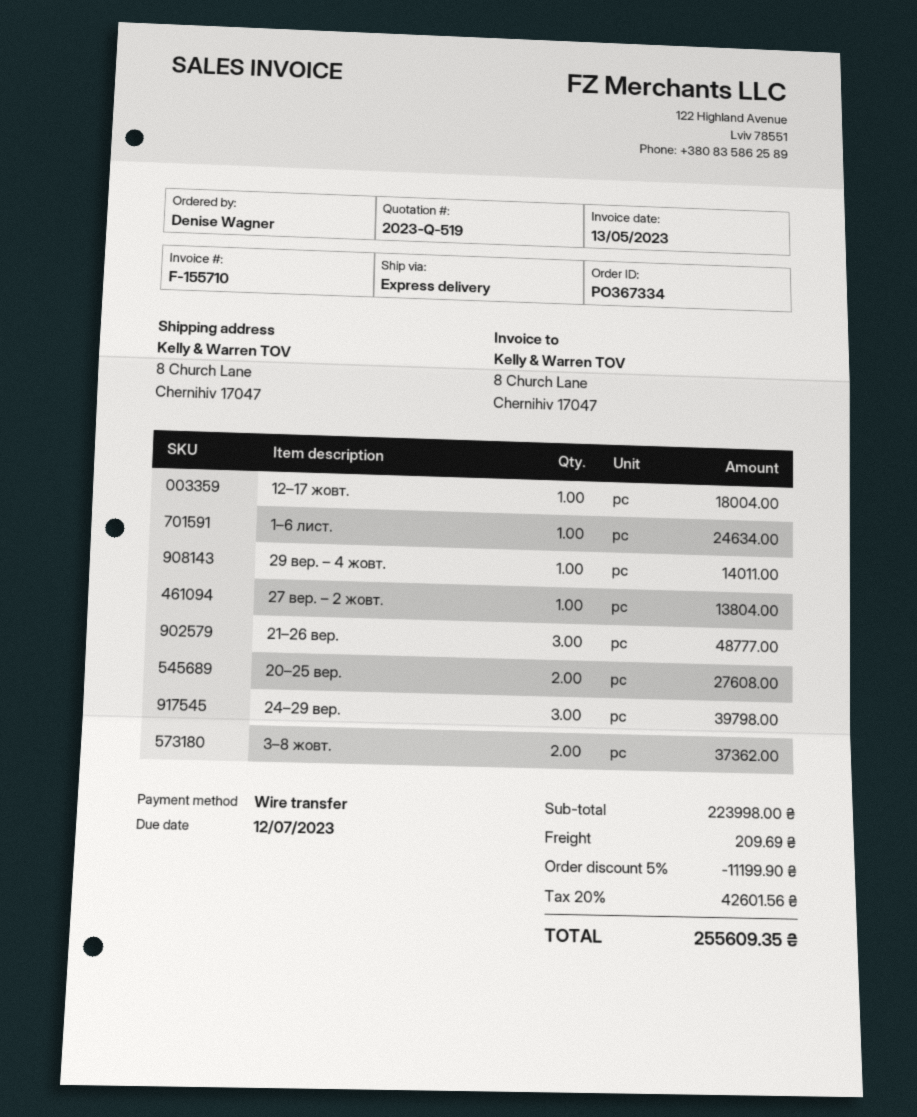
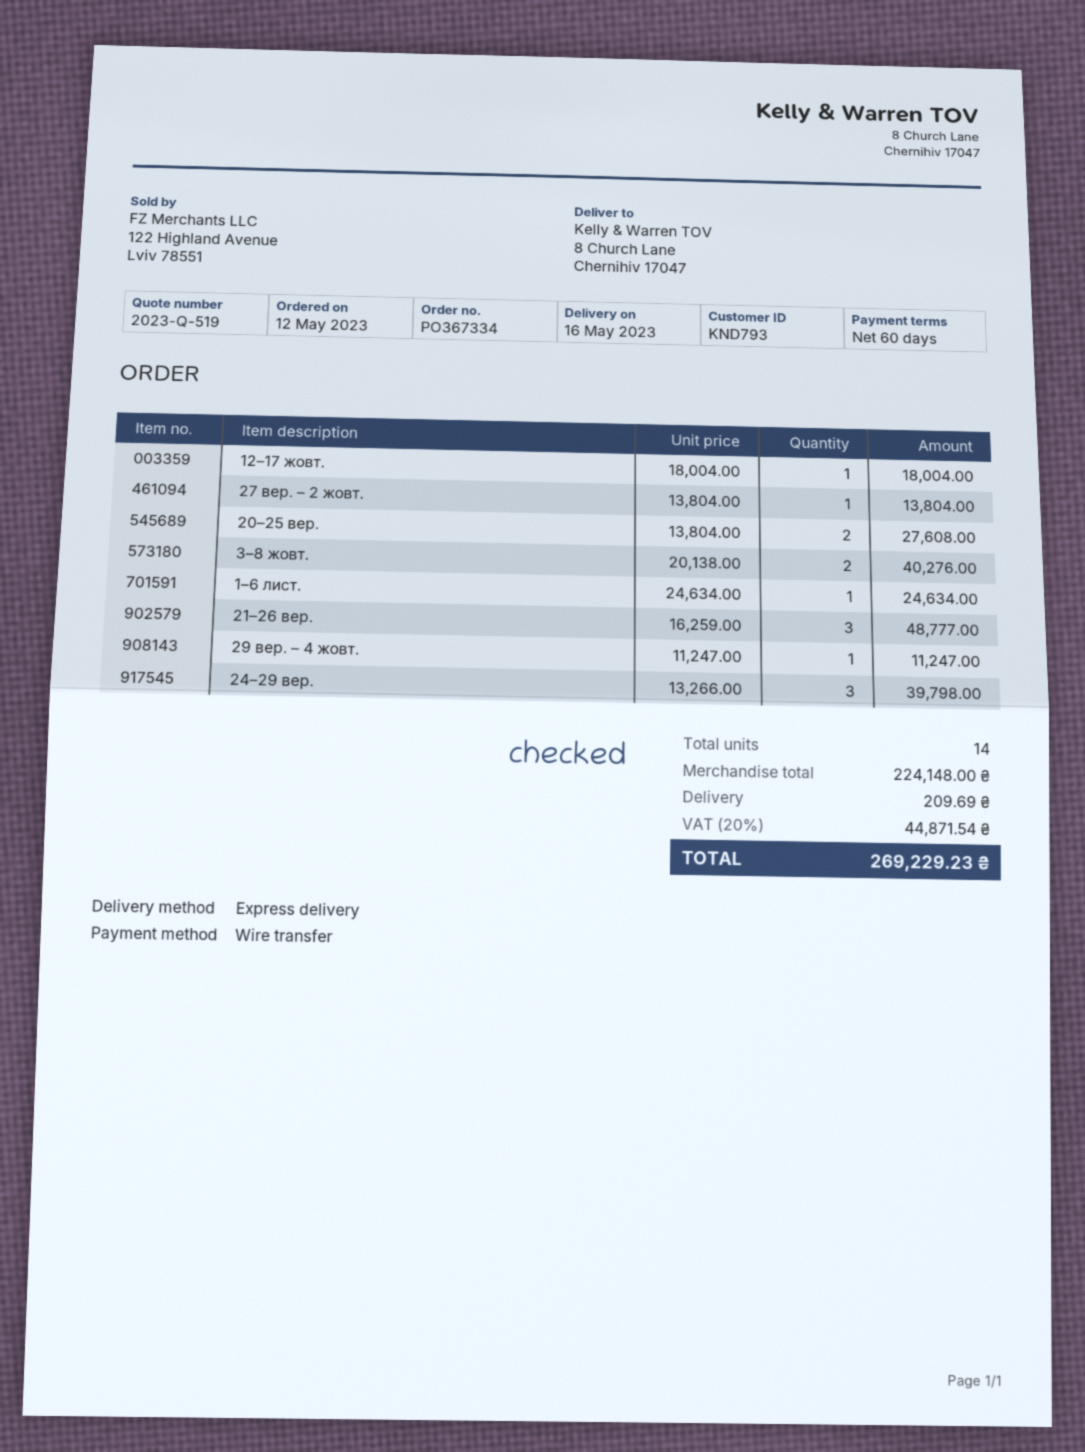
29 вер. – 4 жовт.: 1 for 14011.00 -> 1 for 11247.00
3–8 жовт.: 2 for 37362.00 -> 2 for 40276.00
subtotal: 223998.00 -> 224148.00
discount: 5% = 11199.90 -> none
tax: 20% = 42601.56 -> 20% = 44871.54
total: 255609.35 -> 269229.23

